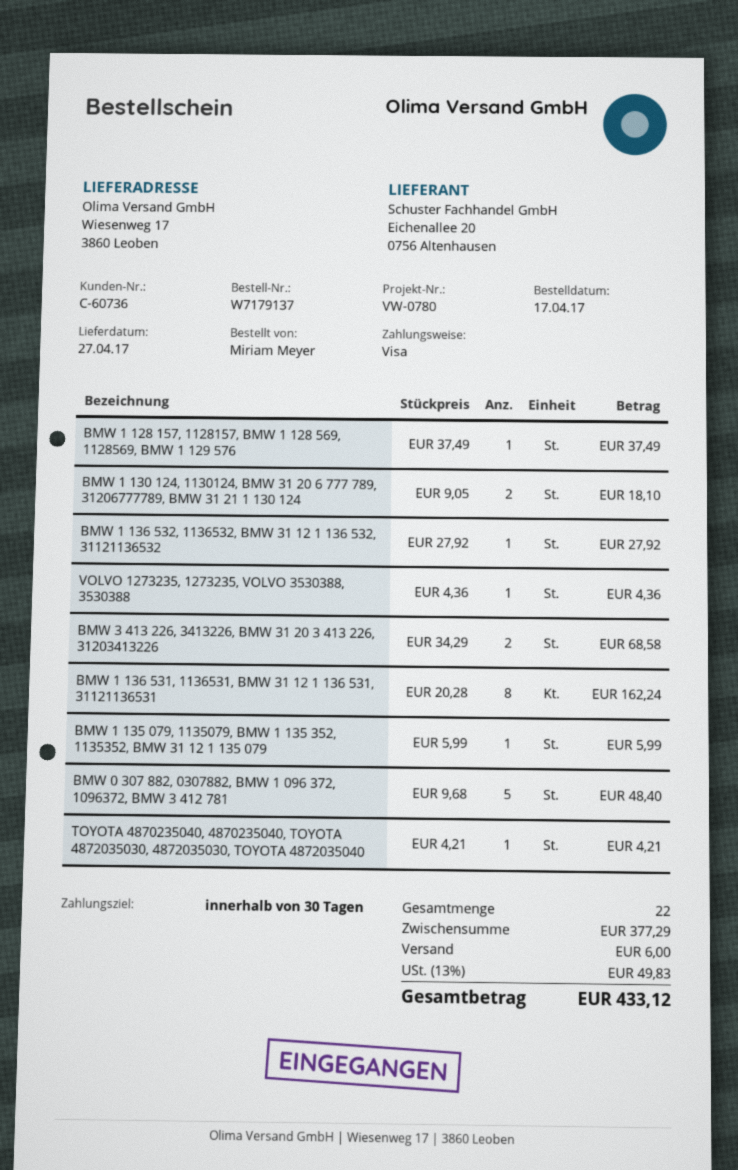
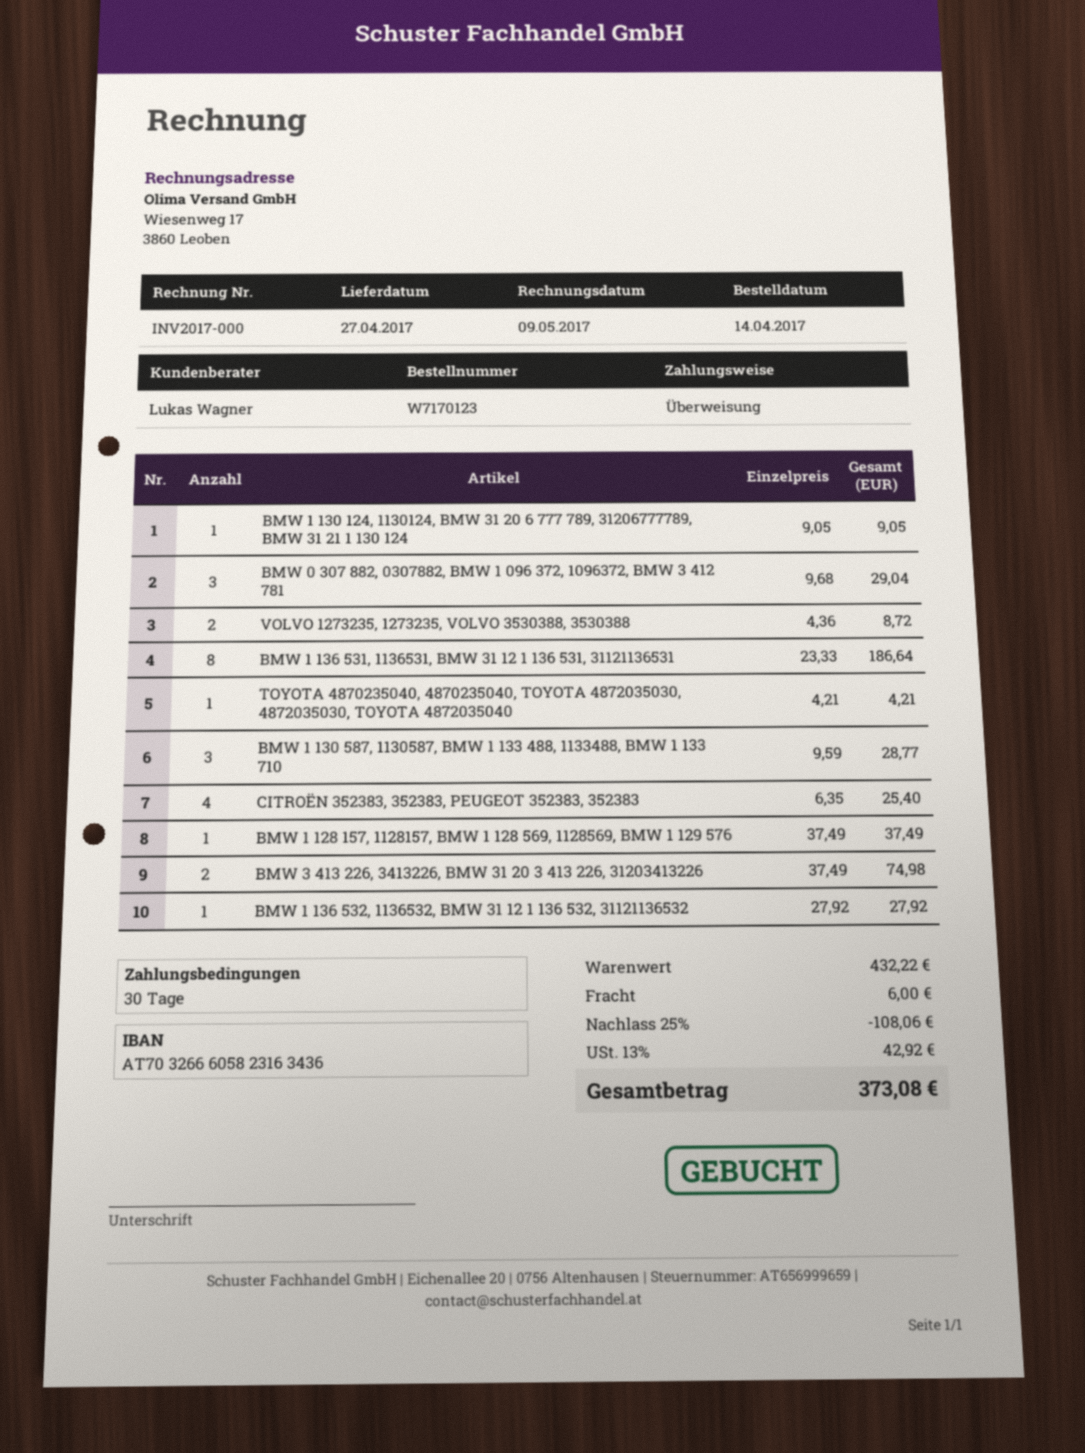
order number: W7179137 -> W7170123
order date: 2017-04-17 -> 2017-04-14
payment method: Visa -> bank transfer
BMW 1 130 124, 1130124, BMW 31 20 6 777 789, 31206777789, BMW 31 21 1 130 124: 2 x 9.05 = 18.10 -> 1 x 9.05 = 9.05
VOLVO 1273235, 1273235, VOLVO 3530388, 3530388: 1 x 4.36 = 4.36 -> 2 x 4.36 = 8.72
BMW 3 413 226, 3413226, BMW 31 20 3 413 226, 31203413226: 2 x 34.29 = 68.58 -> 2 x 37.49 = 74.98
BMW 1 136 531, 1136531, BMW 31 12 1 136 531, 31121136531: 8 x 20.28 = 162.24 -> 8 x 23.33 = 186.64
BMW 1 135 079, 1135079, BMW 1 135 352, 1135352, BMW 31 12 1 135 079: 1 x 5.99 = 5.99 -> none
BMW 0 307 882, 0307882, BMW 1 096 372, 1096372, BMW 3 412 781: 5 x 9.68 = 48.40 -> 3 x 9.68 = 29.04
BMW 1 130 587, 1130587, BMW 1 133 488, 1133488, BMW 1 133 710: none -> 3 x 9.59 = 28.77
CITROËN 352383, 352383, PEUGEOT 352383, 352383: none -> 4 x 6.35 = 25.40
subtotal: 377.29 -> 432.22
discount: none -> 25% = 108.06
tax: 13% = 49.83 -> 13% = 42.92
total: 433.12 -> 373.08

